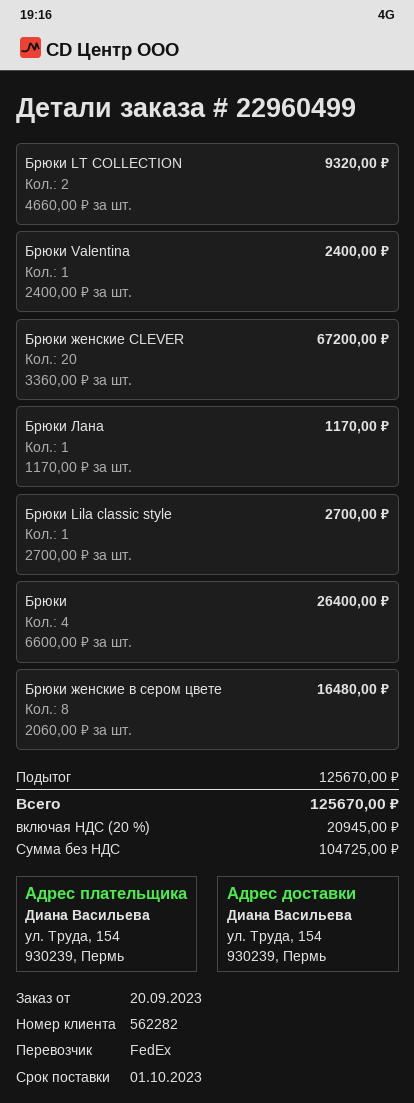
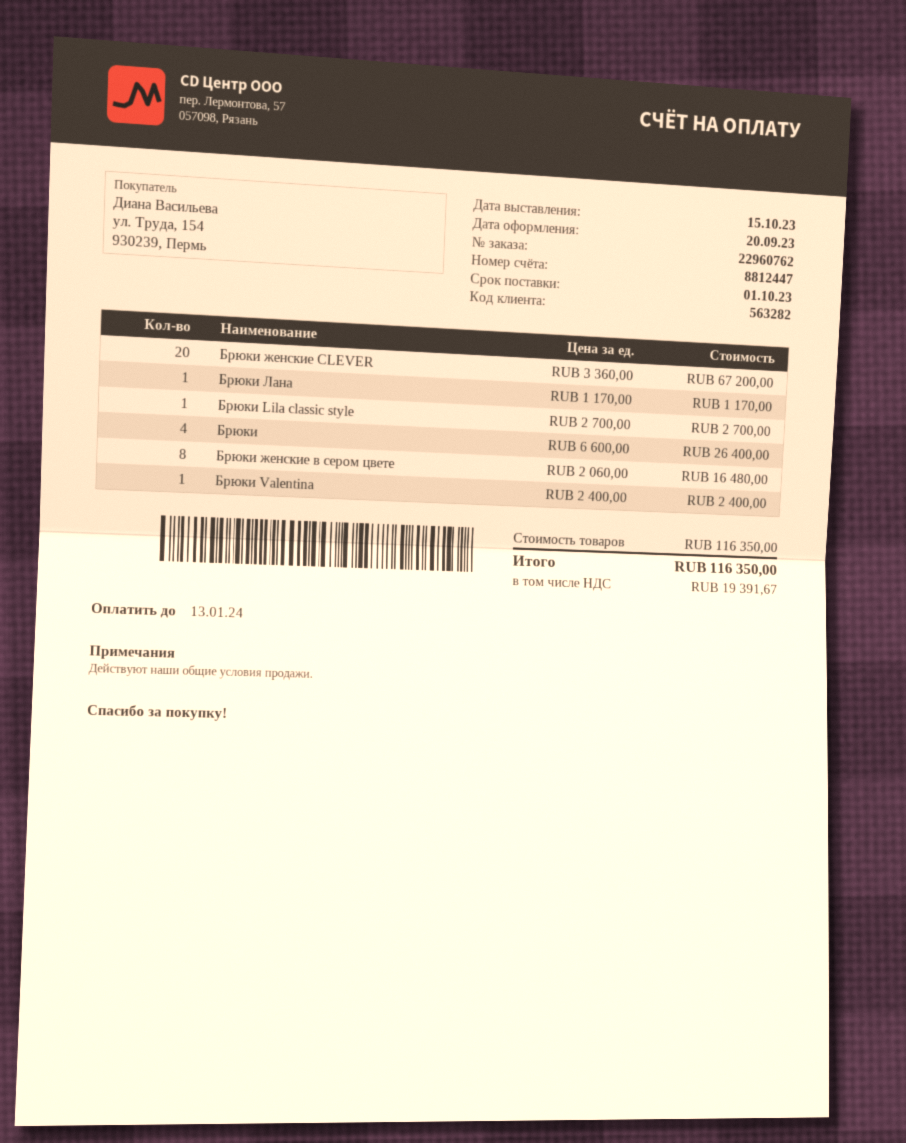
order number: 22960499 -> 22960762
customer number: 562282 -> 563282
Брюки LT COLLECTION: 2 x 4660.00 = 9320.00 -> none
subtotal: 125670.00 -> 116350.00
tax: 20945.00 -> 19391.67
total: 125670.00 -> 116350.00

